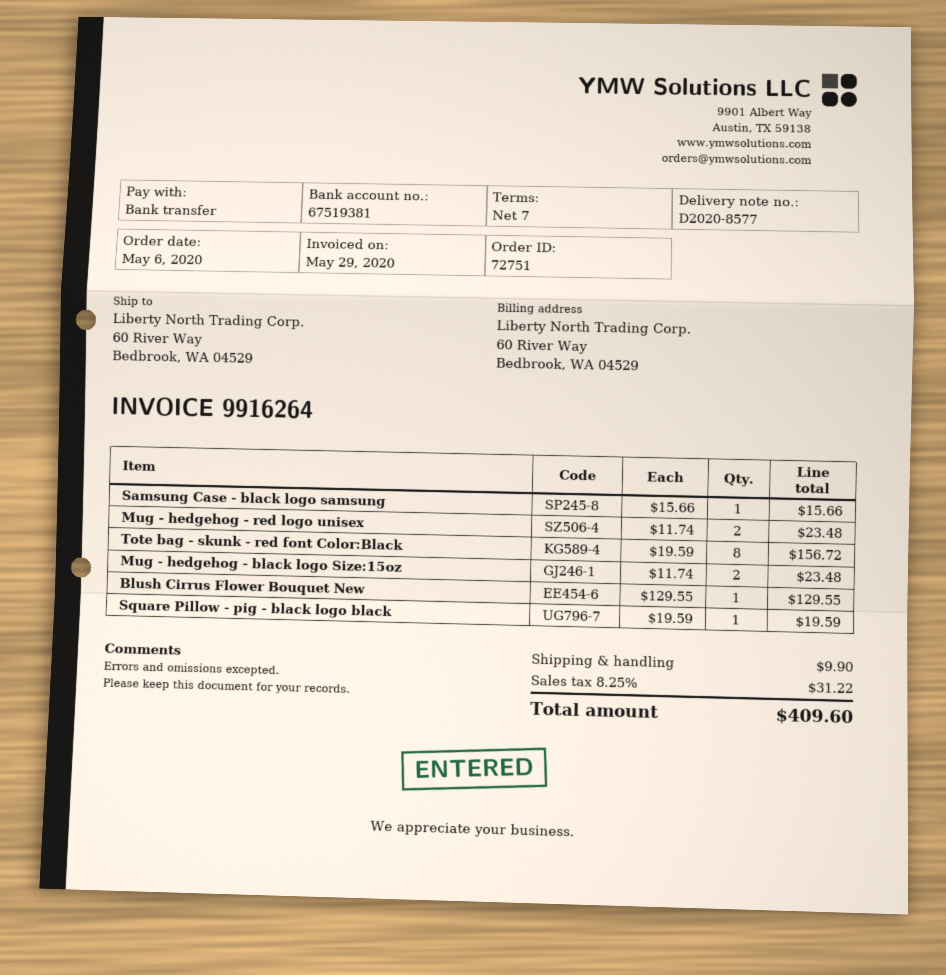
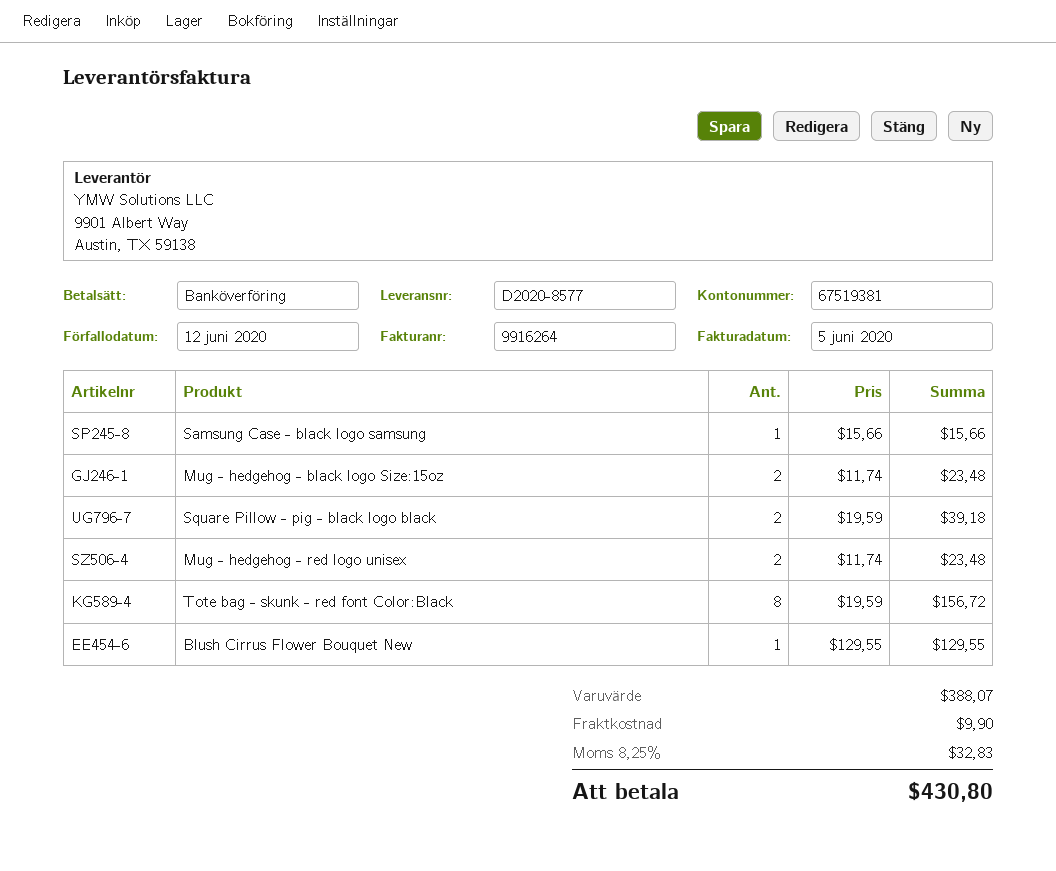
invoice date: 2020-05-29 -> 2020-06-05
Square Pillow - pig - black logo black: 1 x 19.59 = 19.59 -> 2 x 19.59 = 39.18
tax: 8.25% = 31.22 -> 8.25% = 32.83
total: 409.60 -> 430.80

